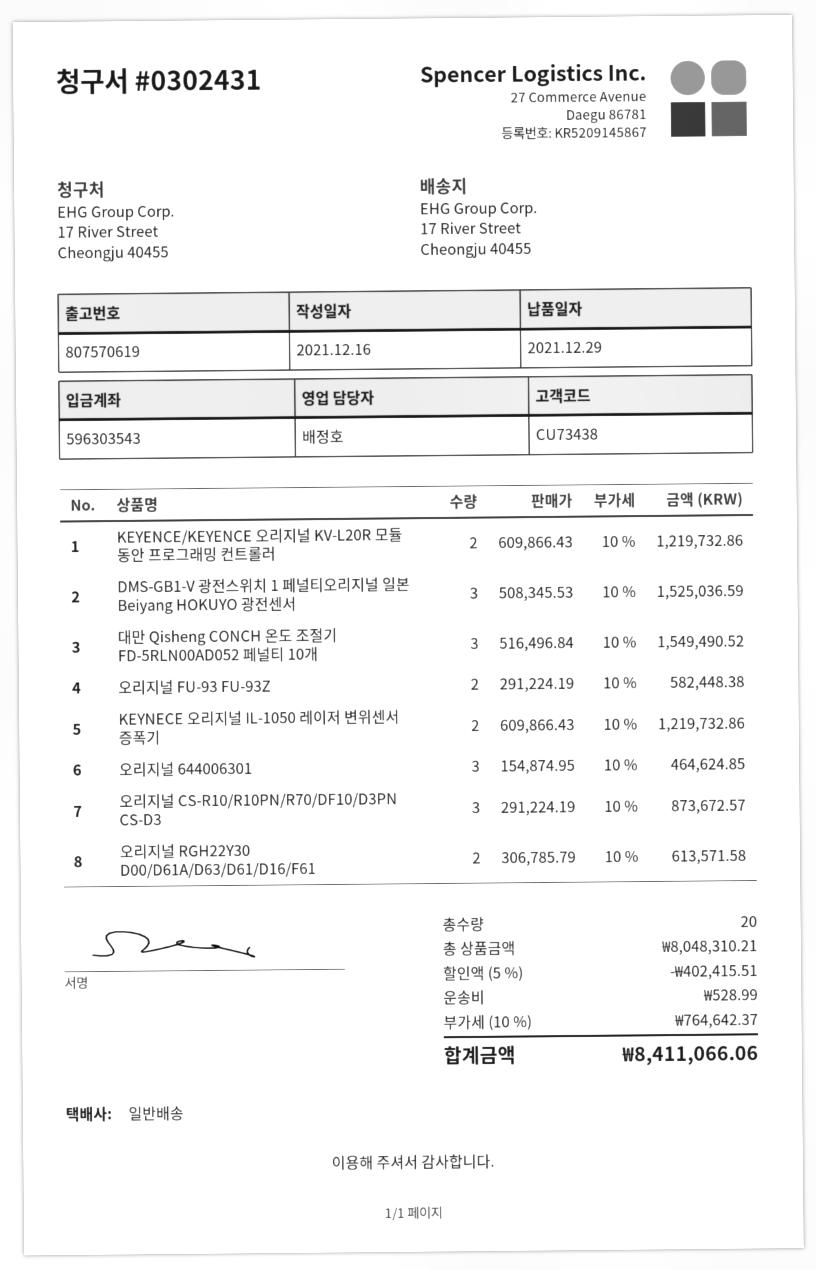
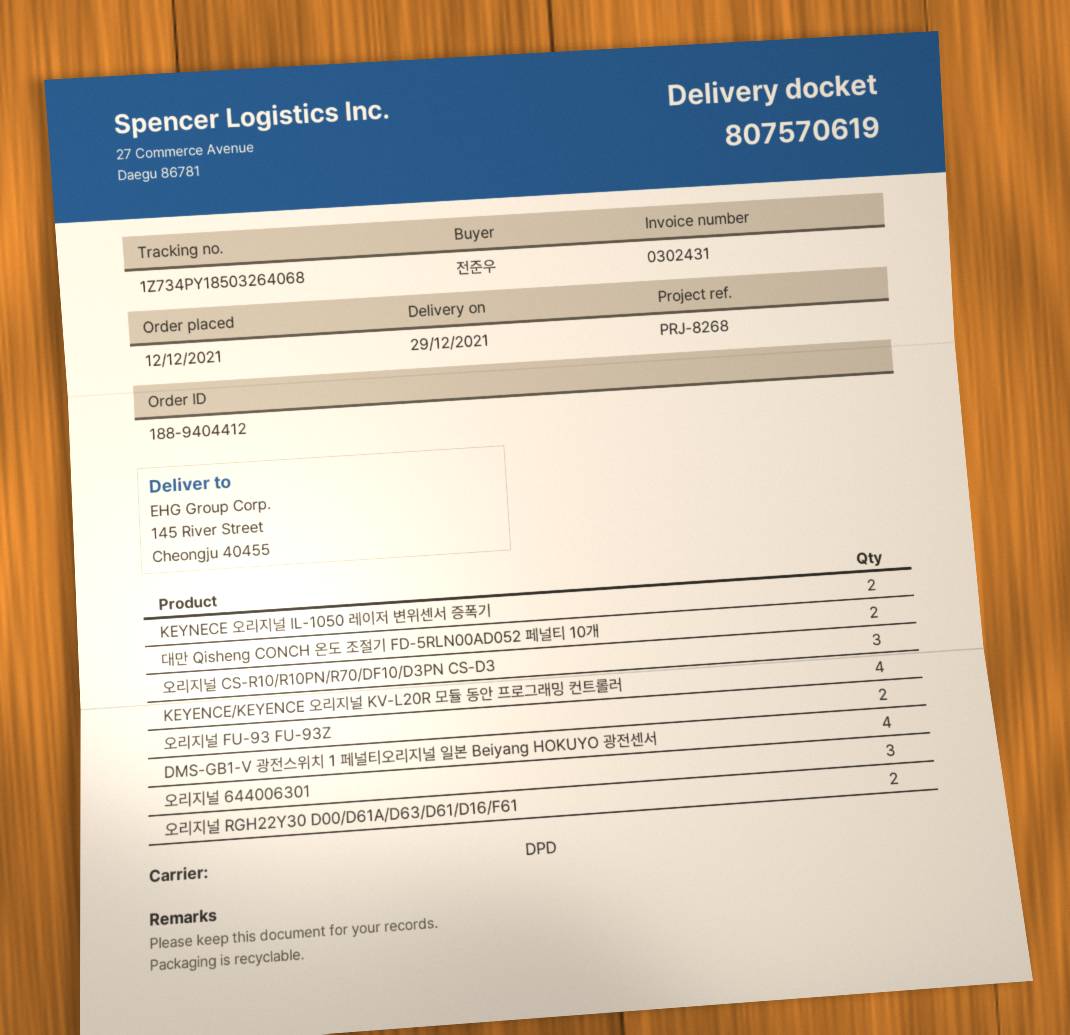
shipping method: standard -> DPD
ship to: 17 River Street, Cheongju 40455 -> 145 River Street, Cheongju 40455
KEYENCE/KEYENCE 오리지널 KV-L20R 모듈 동안 프로그래밍 컨트롤러: 2 -> 4
DMS-GB1-V 광전스위치 1 페널티오리지널 일본 Beiyang HOKUYO 광전센서: 3 -> 4
대만 Qisheng CONCH 온도 조절기 FD-5RLN00AD052 페널티 10개: 3 -> 2

